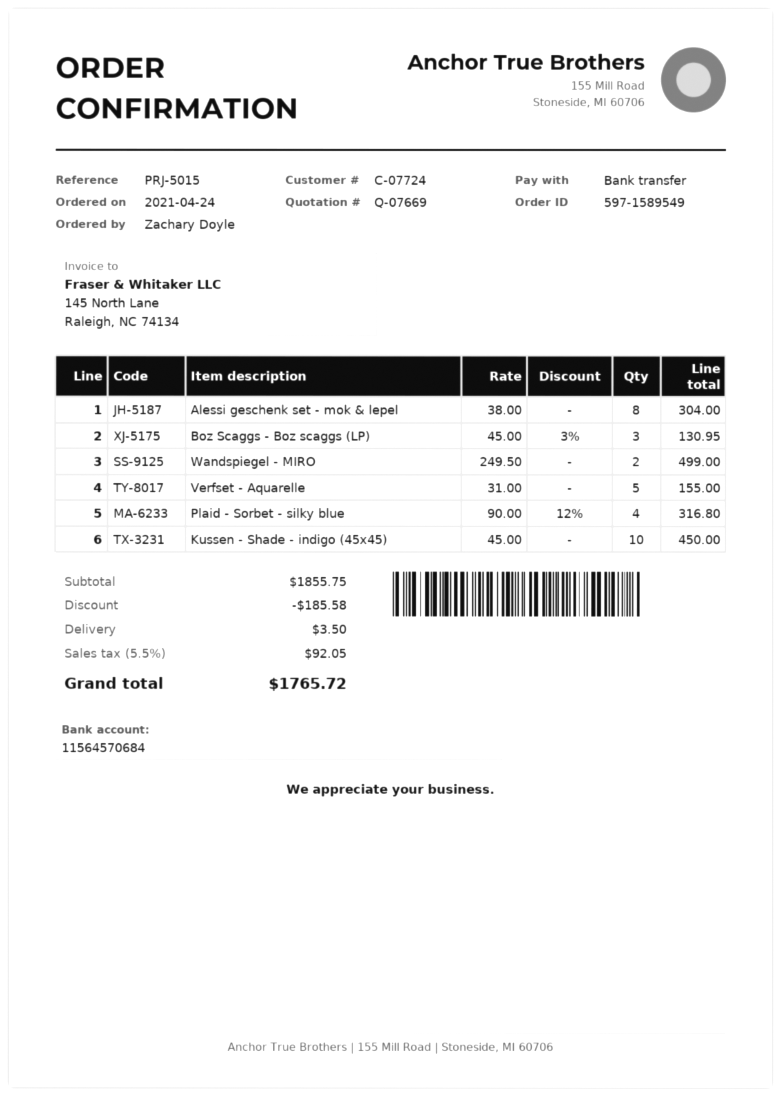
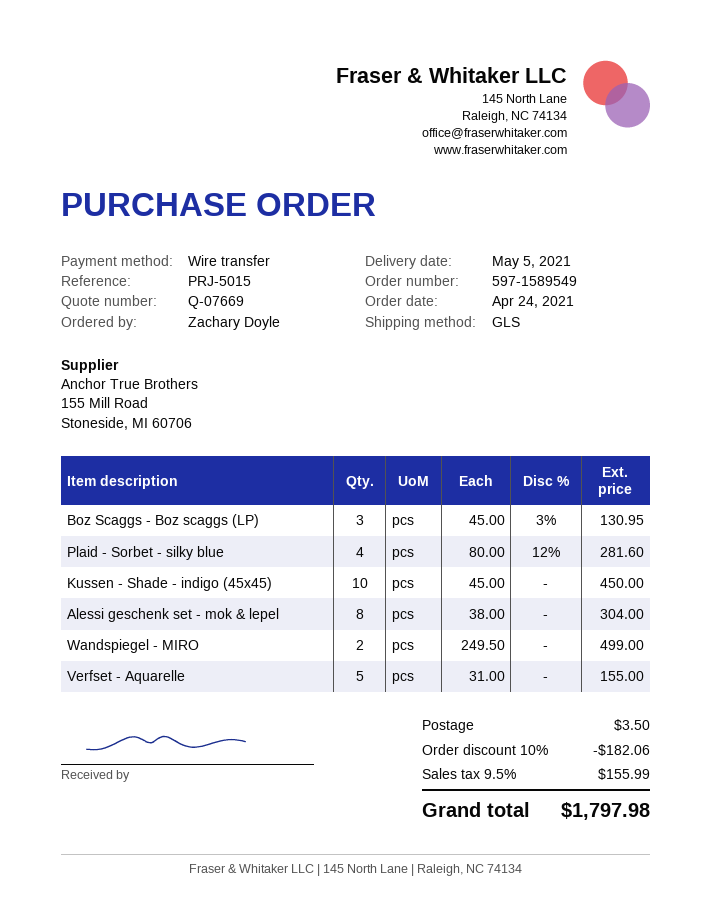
Plaid - Sorbet - silky blue: 4 x 90.00 - 12% = 316.80 -> 4 x 80.00 - 12% = 281.60
discount: 185.58 -> 182.06
tax: 5.5% = 92.05 -> 9.5% = 155.99
total: 1765.72 -> 1797.98

